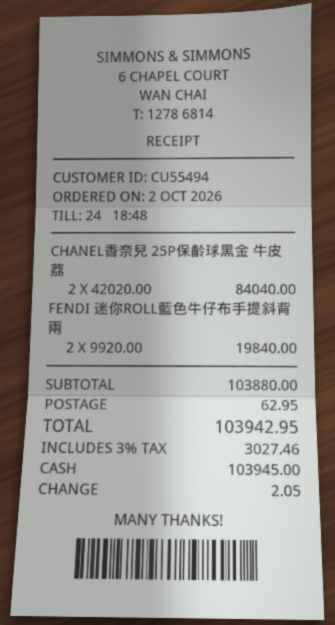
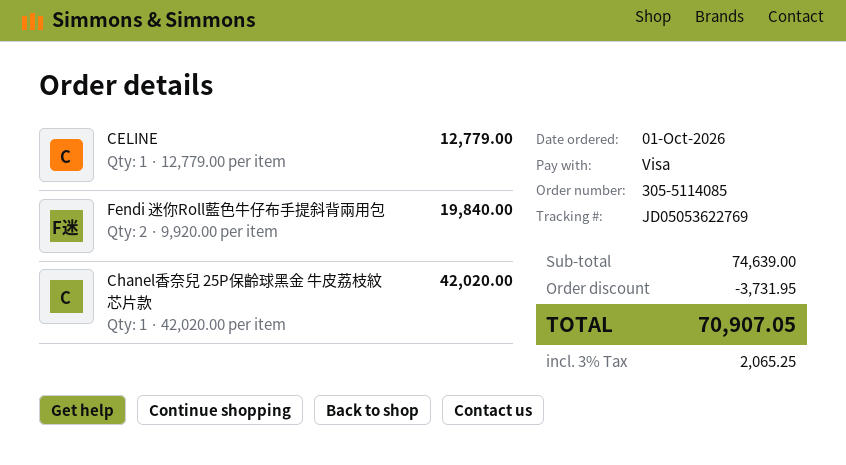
order date: 2026-10-02 -> 2026-10-01
payment method: cash -> Visa
CHANEL香奈兒 25P保齡球黑金 牛皮荔: 2 x 42020.00 = 84040.00 -> 1 x 42020.00 = 42020.00
CELINE: none -> 1 x 12779.00 = 12779.00
subtotal: 103880.00 -> 74639.00
discount: none -> 3731.95
shipping: 62.95 -> none
tax: 3% = 3027.46 -> 3% = 2065.25
total: 103942.95 -> 70907.05

